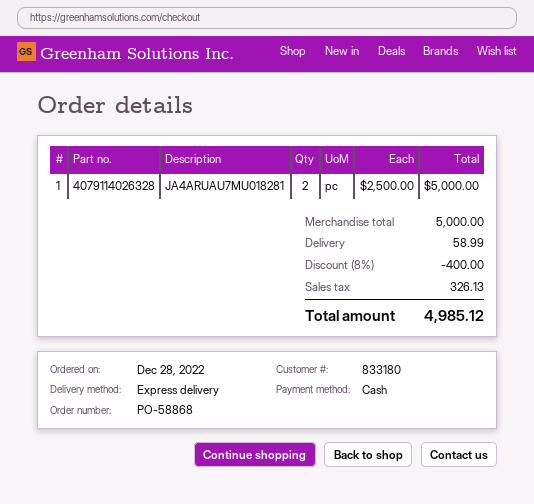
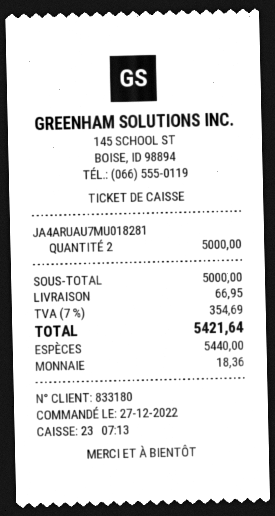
order date: 2022-12-28 -> 2022-12-27
discount: 8% = 400.00 -> none
shipping: 58.99 -> 66.95
tax: 326.13 -> 354.69
total: 4985.12 -> 5421.64

